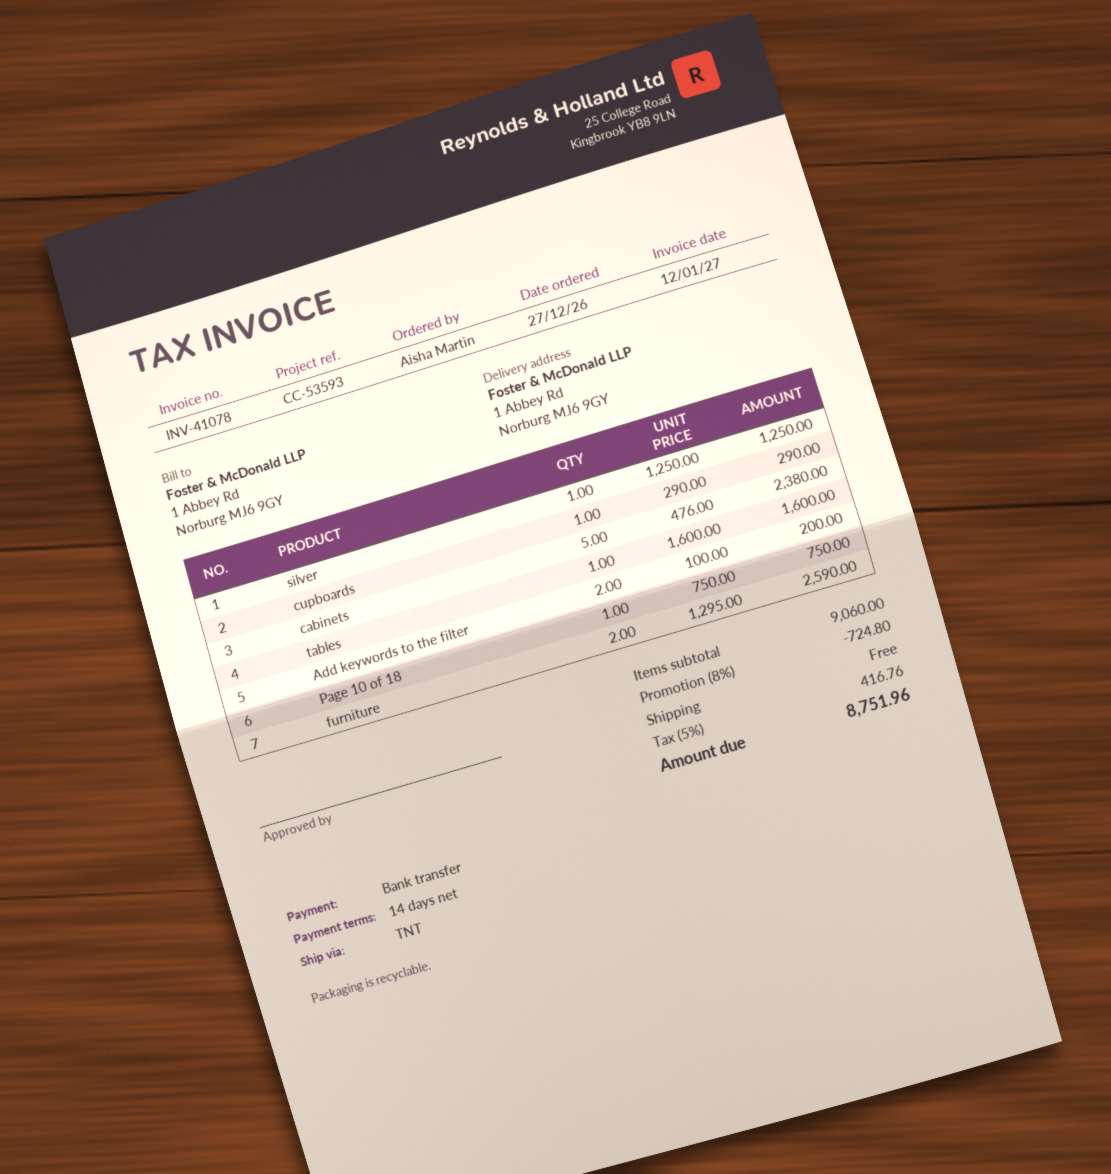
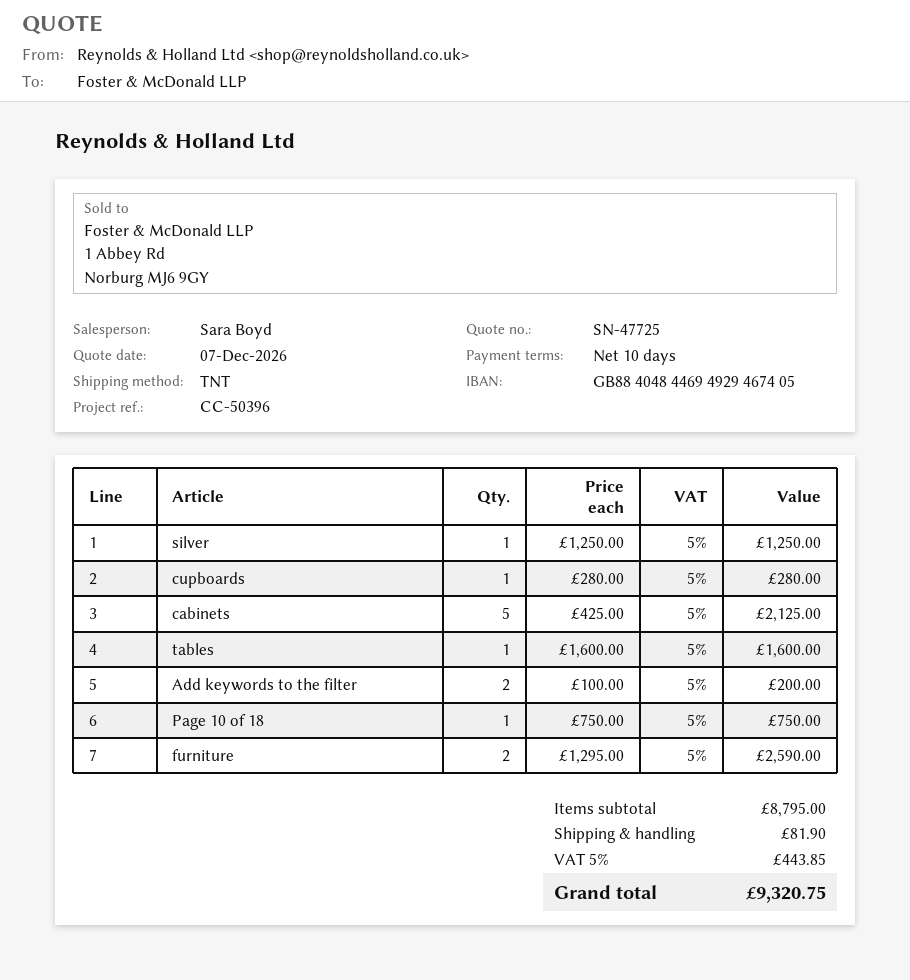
payment terms: 14 days -> 10 days
reference: CC-53593 -> CC-50396
cupboards: 1 x 290.00 = 290.00 -> 1 x 280.00 = 280.00
cabinets: 5 x 476.00 = 2380.00 -> 5 x 425.00 = 2125.00
subtotal: 9060.00 -> 8795.00
discount: 8% = 724.80 -> none
shipping: 0.00 -> 81.90
tax: 5% = 416.76 -> 5% = 443.85
total: 8751.96 -> 9320.75

